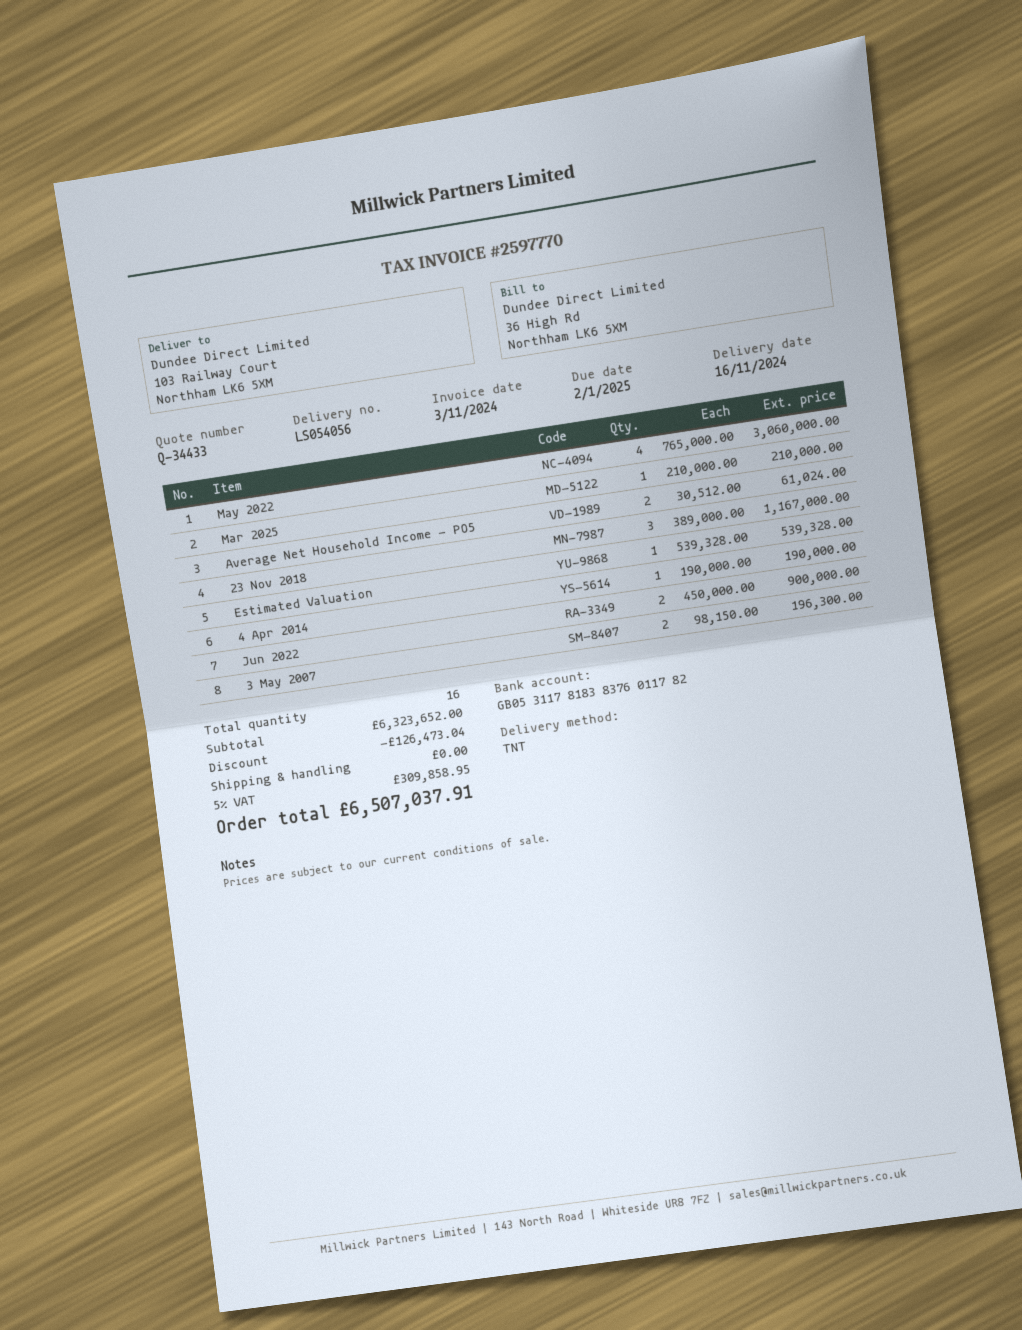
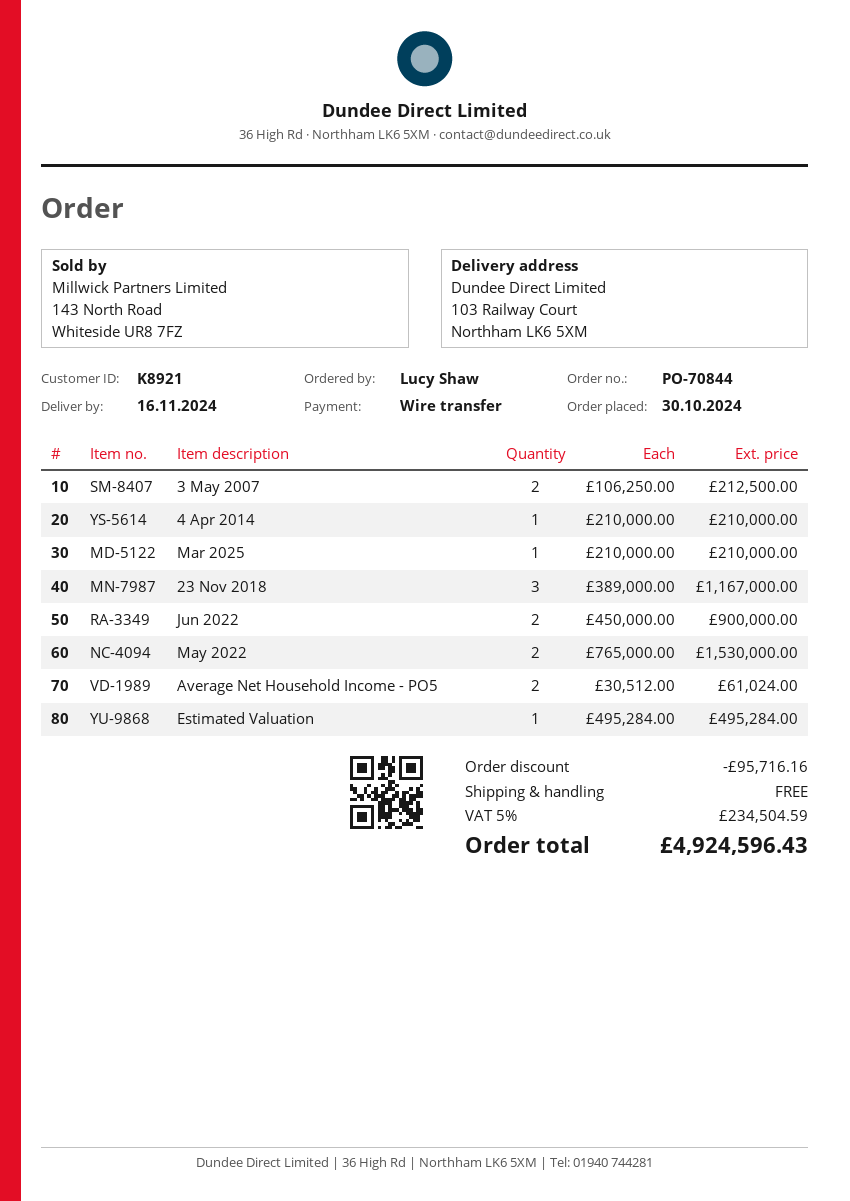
May 2022: 4 x 765000.00 = 3060000.00 -> 2 x 765000.00 = 1530000.00
Estimated Valuation: 1 x 539328.00 = 539328.00 -> 1 x 495284.00 = 495284.00
4 Apr 2014: 1 x 190000.00 = 190000.00 -> 1 x 210000.00 = 210000.00
3 May 2007: 2 x 98150.00 = 196300.00 -> 2 x 106250.00 = 212500.00
discount: 126473.04 -> 95716.16
tax: 5% = 309858.95 -> 5% = 234504.59
total: 6507037.91 -> 4924596.43

